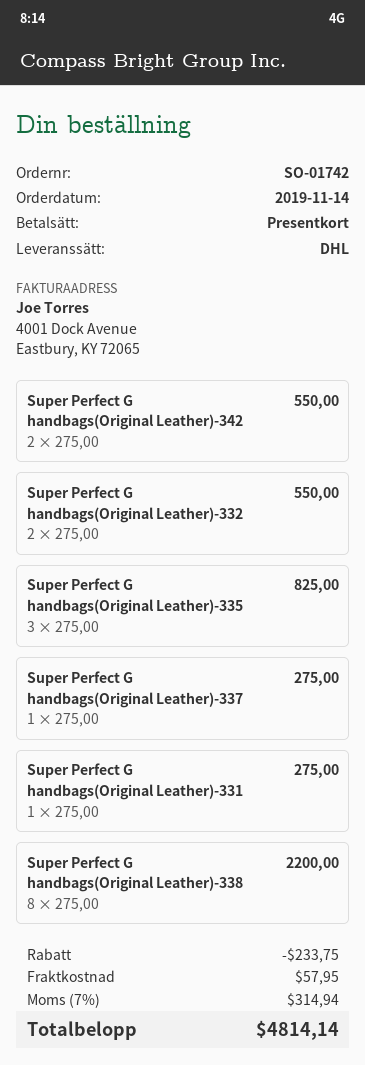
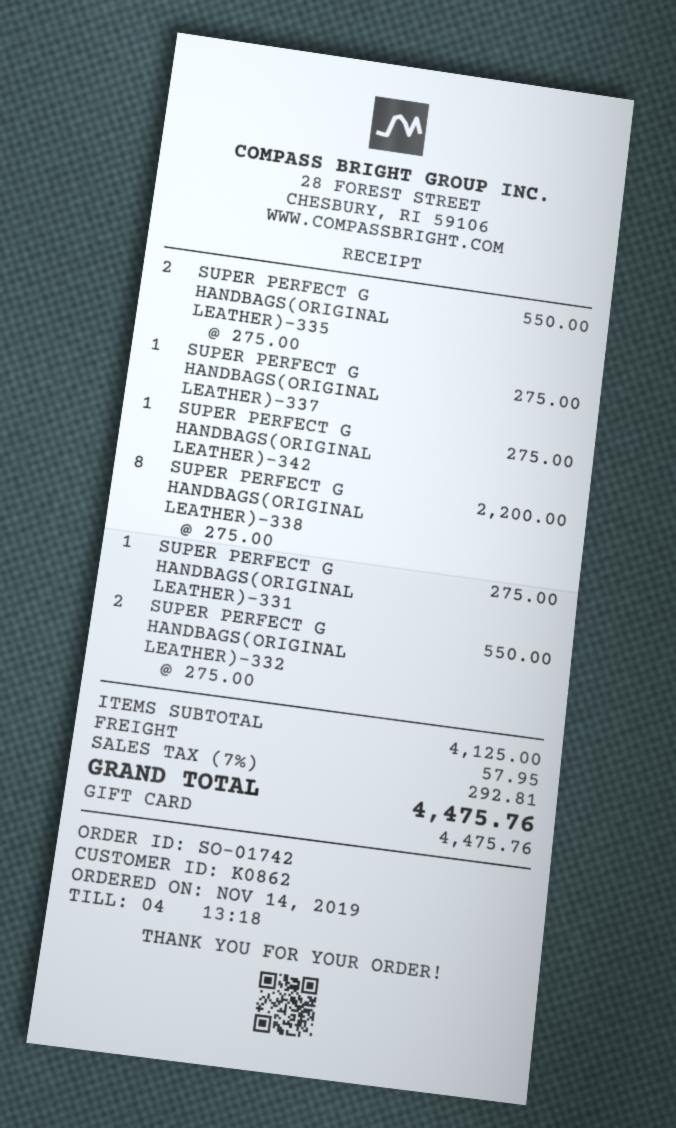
Super Perfect G handbags(Original Leather)-342: 2 x 275.00 = 550.00 -> 1 x 275.00 = 275.00
Super Perfect G handbags(Original Leather)-335: 3 x 275.00 = 825.00 -> 2 x 275.00 = 550.00
discount: 233.75 -> none
tax: 7% = 314.94 -> 7% = 292.81
total: 4814.14 -> 4475.76

